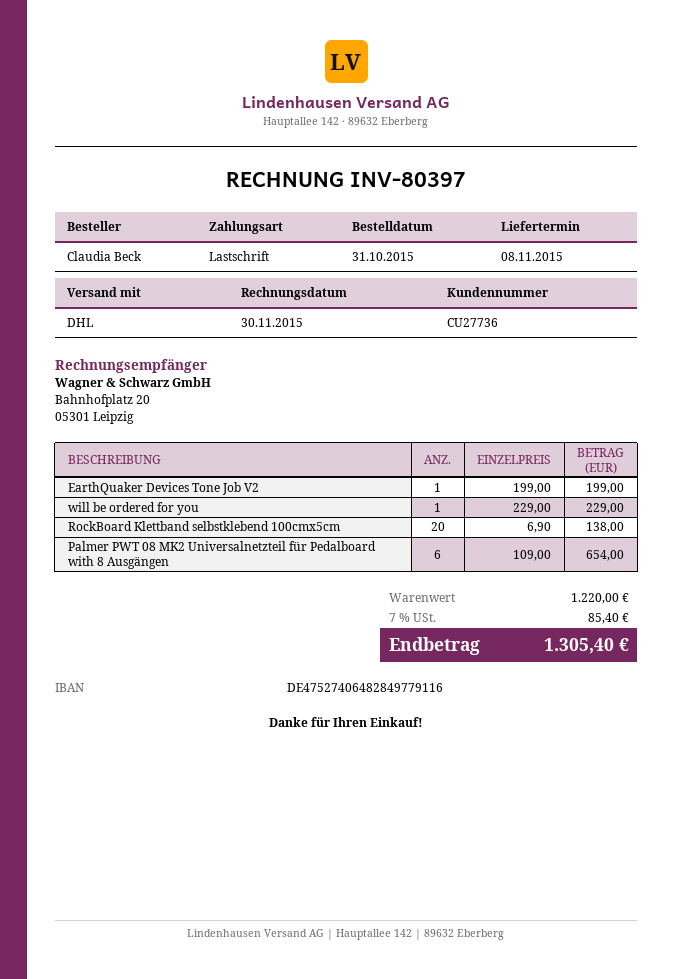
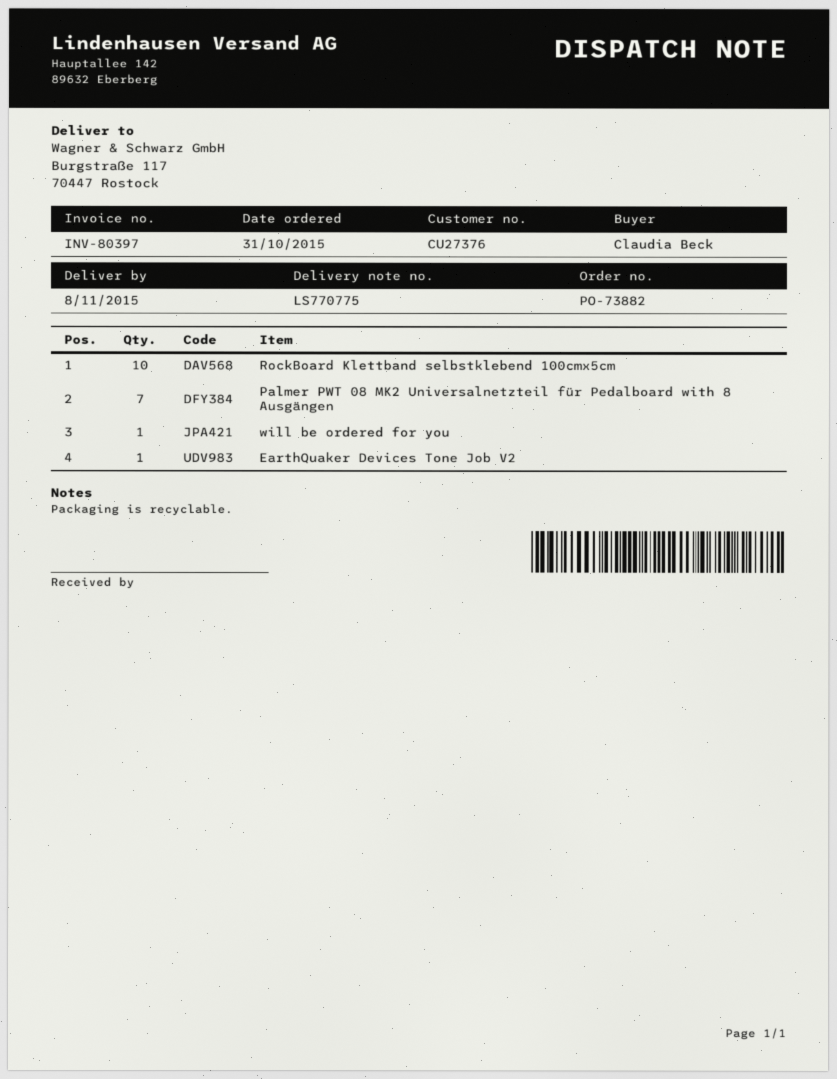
customer number: CU27736 -> CU27376
RockBoard Klettband selbstklebend 100cmx5cm: 20 -> 10
Palmer PWT 08 MK2 Universalnetzteil für Pedalboard with 8 Ausgängen: 6 -> 7

